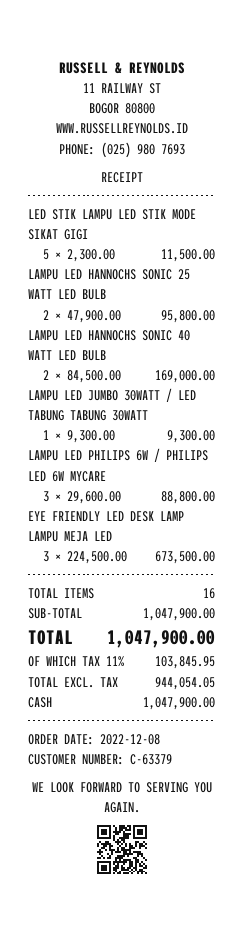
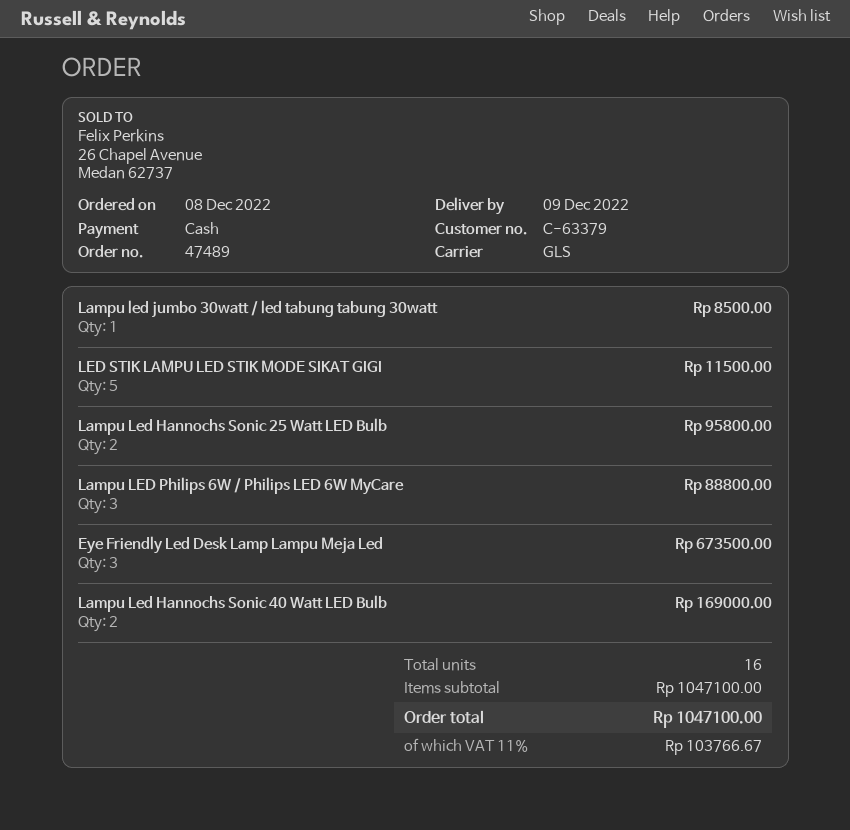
LAMPU LED JUMBO 30WATT / LED TABUNG TABUNG 30WATT: 1 for 9300.00 -> 1 for 8500.00
subtotal: 1047900.00 -> 1047100.00
tax: 11% = 103845.95 -> 11% = 103766.67
total: 1047900.00 -> 1047100.00

